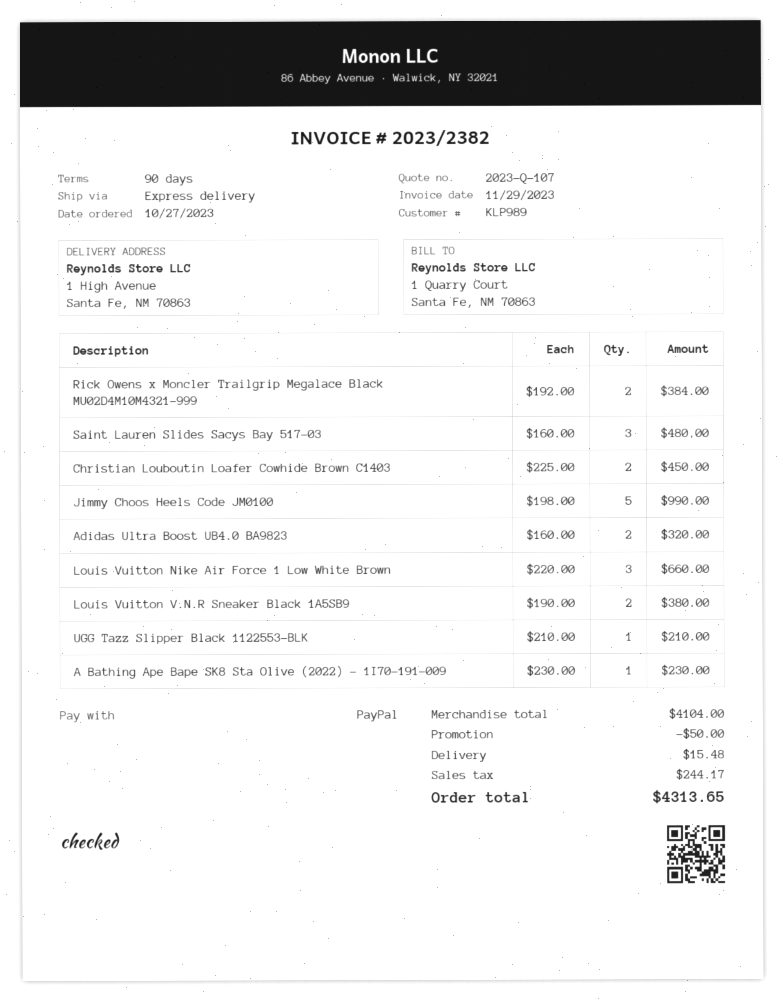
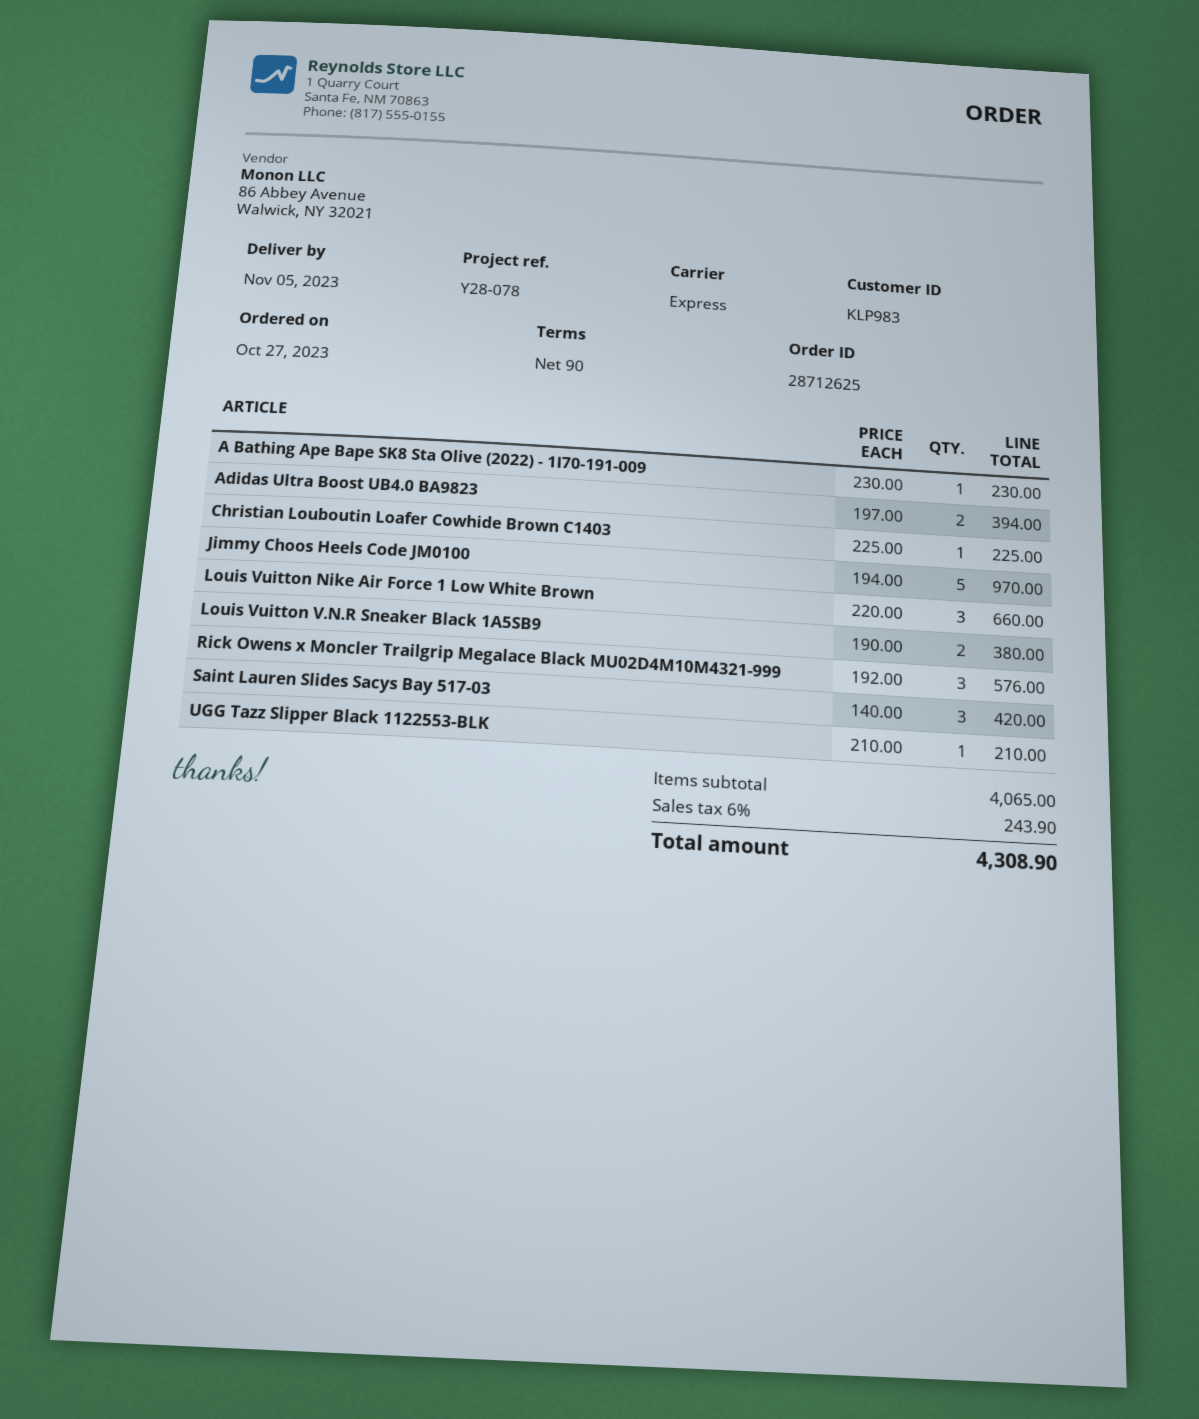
customer number: KLP989 -> KLP983
Rick Owens x Moncler Trailgrip Megalace Black MU02D4M10M4321-999: 2 x 192.00 = 384.00 -> 3 x 192.00 = 576.00
Saint Lauren Slides Sacys Bay 517-03: 3 x 160.00 = 480.00 -> 3 x 140.00 = 420.00
Christian Louboutin Loafer Cowhide Brown C1403: 2 x 225.00 = 450.00 -> 1 x 225.00 = 225.00
Jimmy Choos Heels Code JM0100: 5 x 198.00 = 990.00 -> 5 x 194.00 = 970.00
Adidas Ultra Boost UB4.0 BA9823: 2 x 160.00 = 320.00 -> 2 x 197.00 = 394.00
subtotal: 4104.00 -> 4065.00
discount: 50.00 -> none
shipping: 15.48 -> none
tax: 244.17 -> 243.90
total: 4313.65 -> 4308.90

